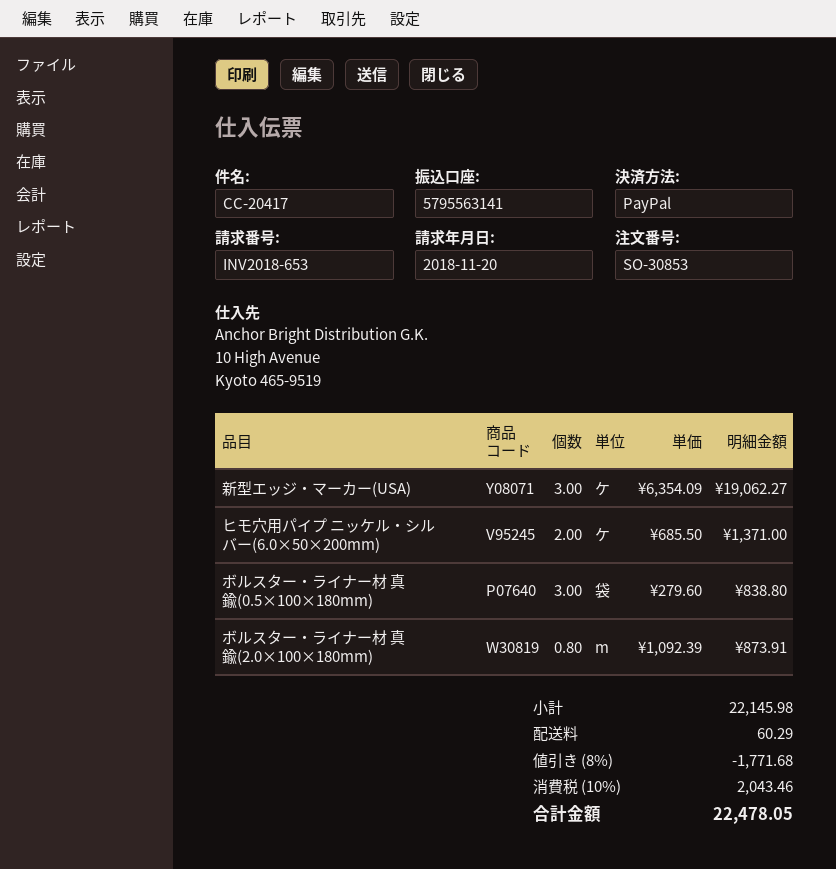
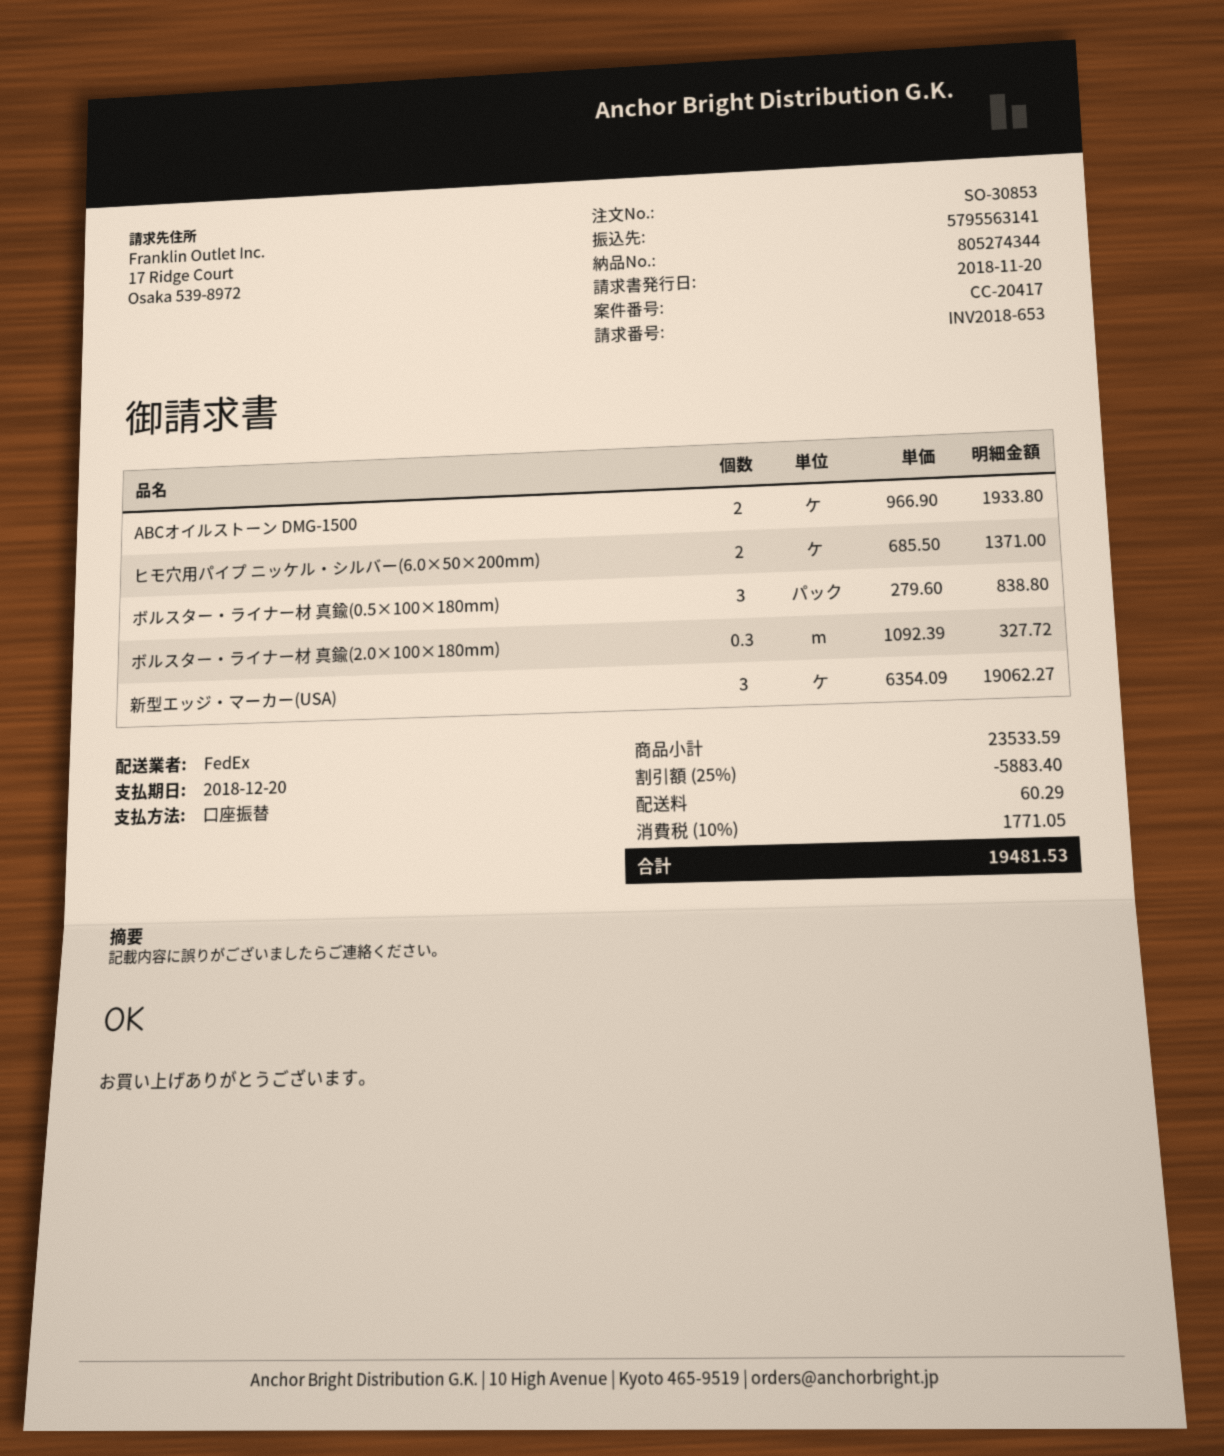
payment method: PayPal -> direct debit
ボルスター・ライナー材 真鍮(2.0×100×180mm): 0.8 x 1092.39 = 873.91 -> 0.3 x 1092.39 = 327.72
ABCオイルストーン DMG-1500: none -> 2 x 966.90 = 1933.80
subtotal: 22145.98 -> 23533.59
discount: 8% = 1771.68 -> 25% = 5883.40
tax: 10% = 2043.46 -> 10% = 1771.05
total: 22478.05 -> 19481.53

